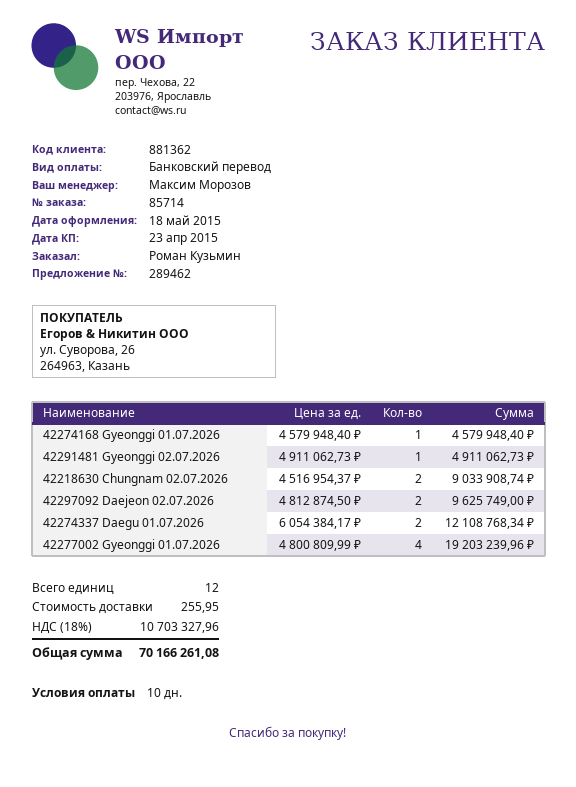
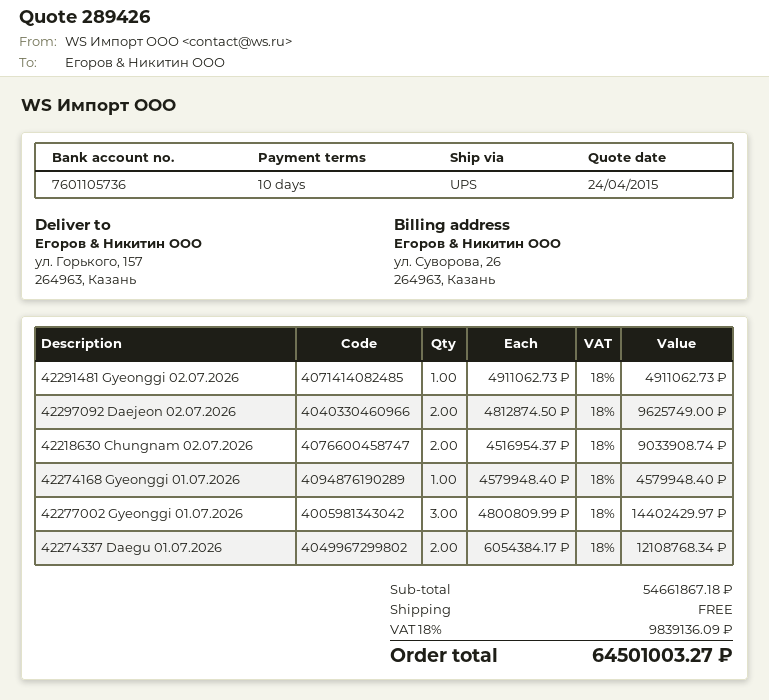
quote number: 289462 -> 289426
quote date: 2015-04-23 -> 2015-04-24
42277002 Gyeonggi 01.07.2026: 4 x 4800809.99 = 19203239.96 -> 3 x 4800809.99 = 14402429.97
shipping: 255.95 -> 0.00
tax: 18% = 10703327.96 -> 18% = 9839136.09
total: 70166261.08 -> 64501003.27

